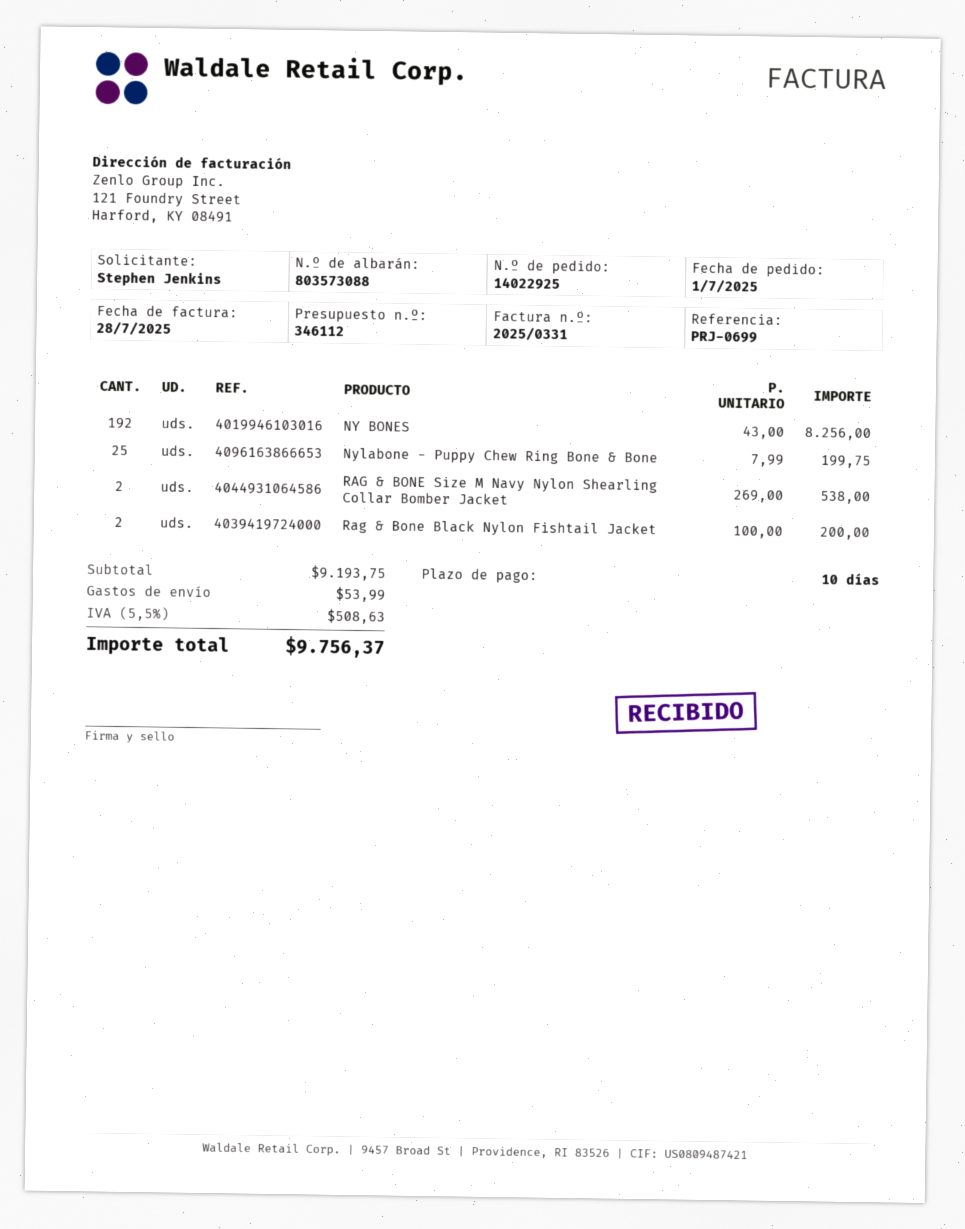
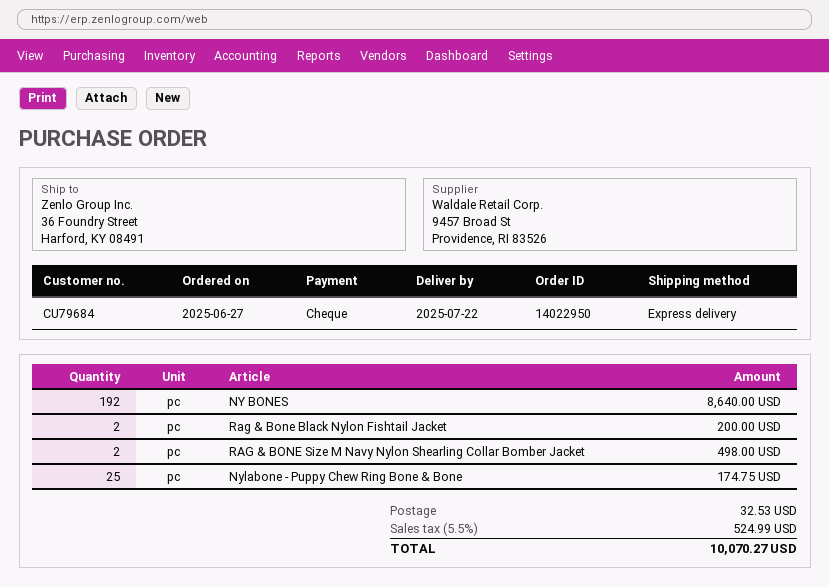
order number: 14022925 -> 14022950
order date: 2025-07-01 -> 2025-06-27
NY BONES: 192 for 8256.00 -> 192 for 8640.00
Nylabone - Puppy Chew Ring Bone & Bone: 25 for 199.75 -> 25 for 174.75
RAG & BONE Size M Navy Nylon Shearling Collar Bomber Jacket: 2 for 538.00 -> 2 for 498.00
shipping: 53.99 -> 32.53
tax: 5.5% = 508.63 -> 5.5% = 524.99
total: 9756.37 -> 10070.27

